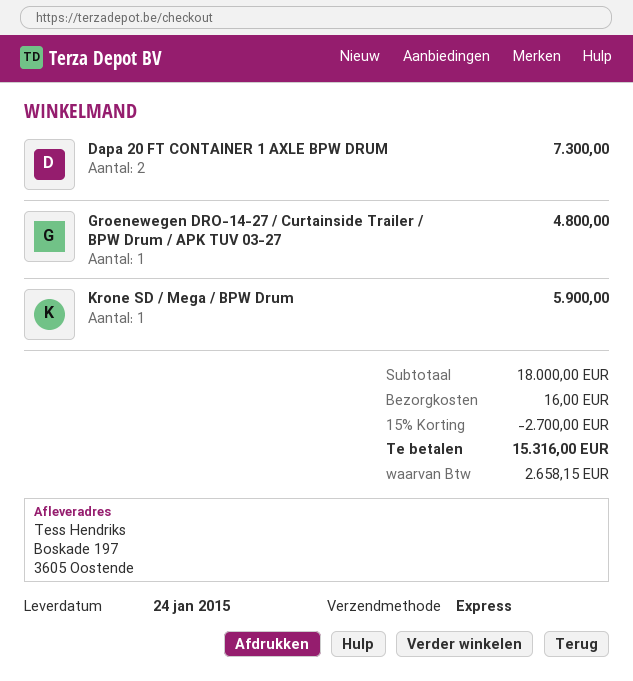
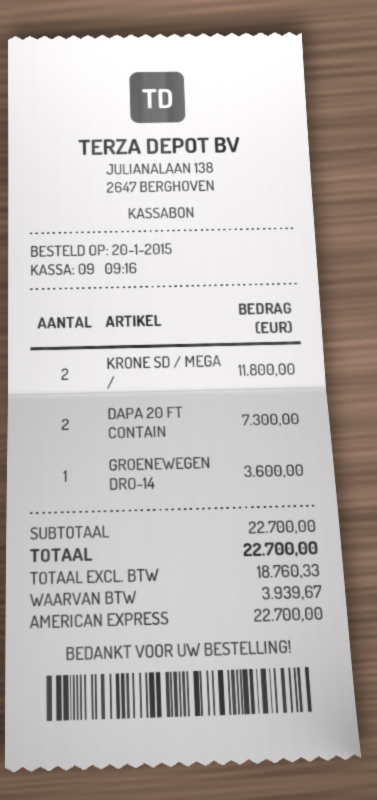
Groenewegen DRO-14-27 / Curtainside Trailer / BPW Drum / APK TUV 03-27: 1 for 4800.00 -> 1 for 3600.00
Krone SD / Mega / BPW Drum: 1 for 5900.00 -> 2 for 11800.00
subtotal: 18000.00 -> 22700.00
discount: 15% = 2700.00 -> none
shipping: 16.00 -> none
tax: 2658.15 -> 3939.67
total: 15316.00 -> 22700.00

